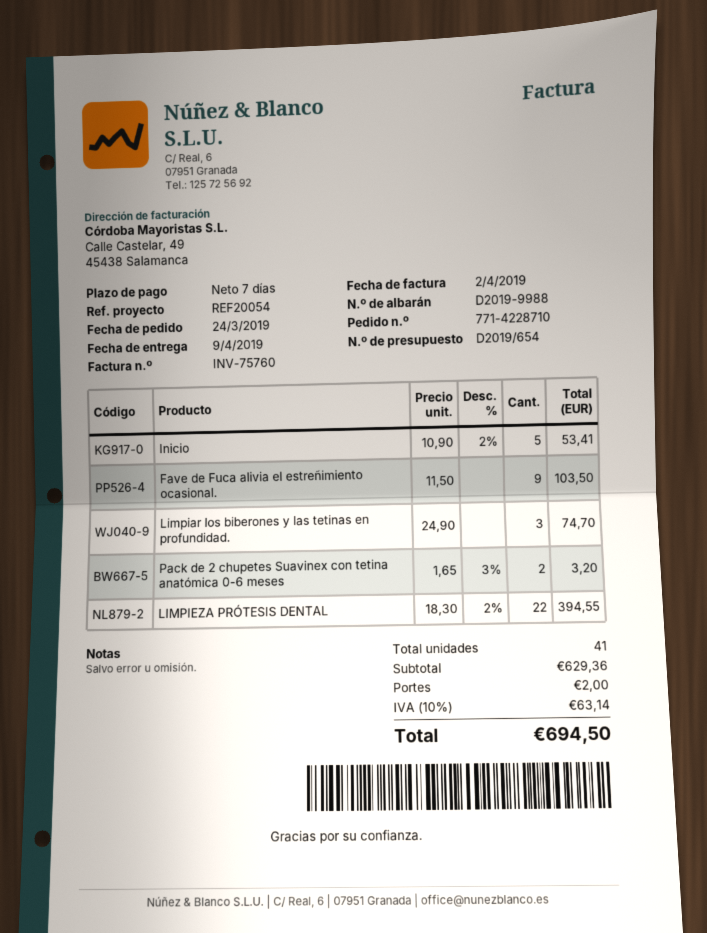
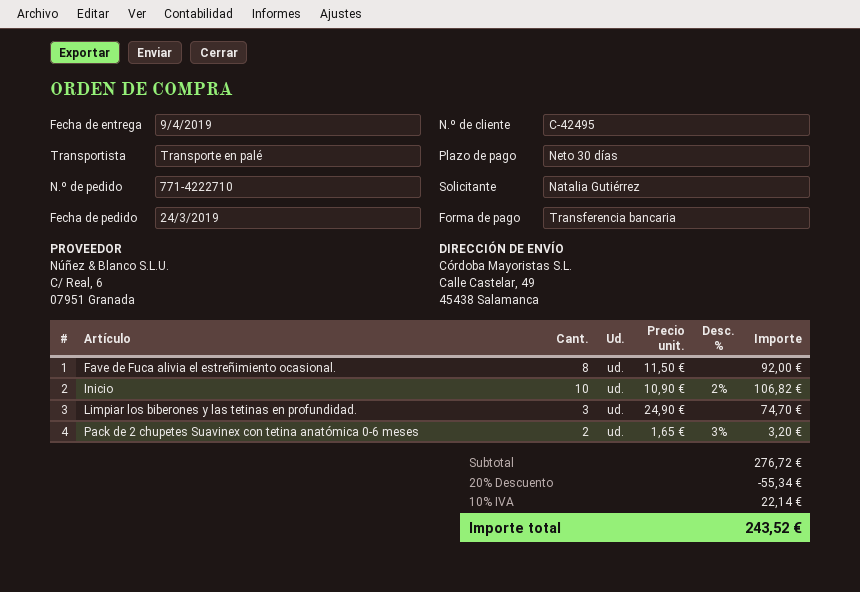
order number: 771-4228710 -> 771-4222710
payment terms: 7 days -> 30 days
Inicio: 5 x 10.90 - 2% = 53.41 -> 10 x 10.90 - 2% = 106.82
Fave de Fuca alivia el estreñimiento ocasional.: 9 x 11.50 = 103.50 -> 8 x 11.50 = 92.00
LIMPIEZA PRÓTESIS DENTAL: 22 x 18.30 - 2% = 394.55 -> none
subtotal: 629.36 -> 276.72
discount: none -> 20% = 55.34
shipping: 2.00 -> none
tax: 10% = 63.14 -> 10% = 22.14
total: 694.50 -> 243.52

